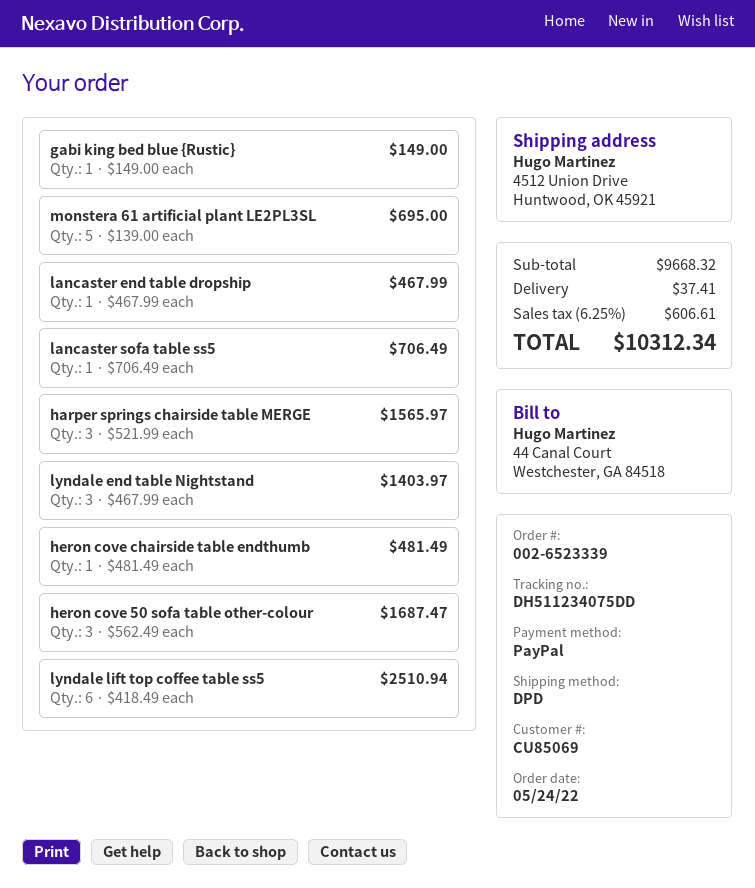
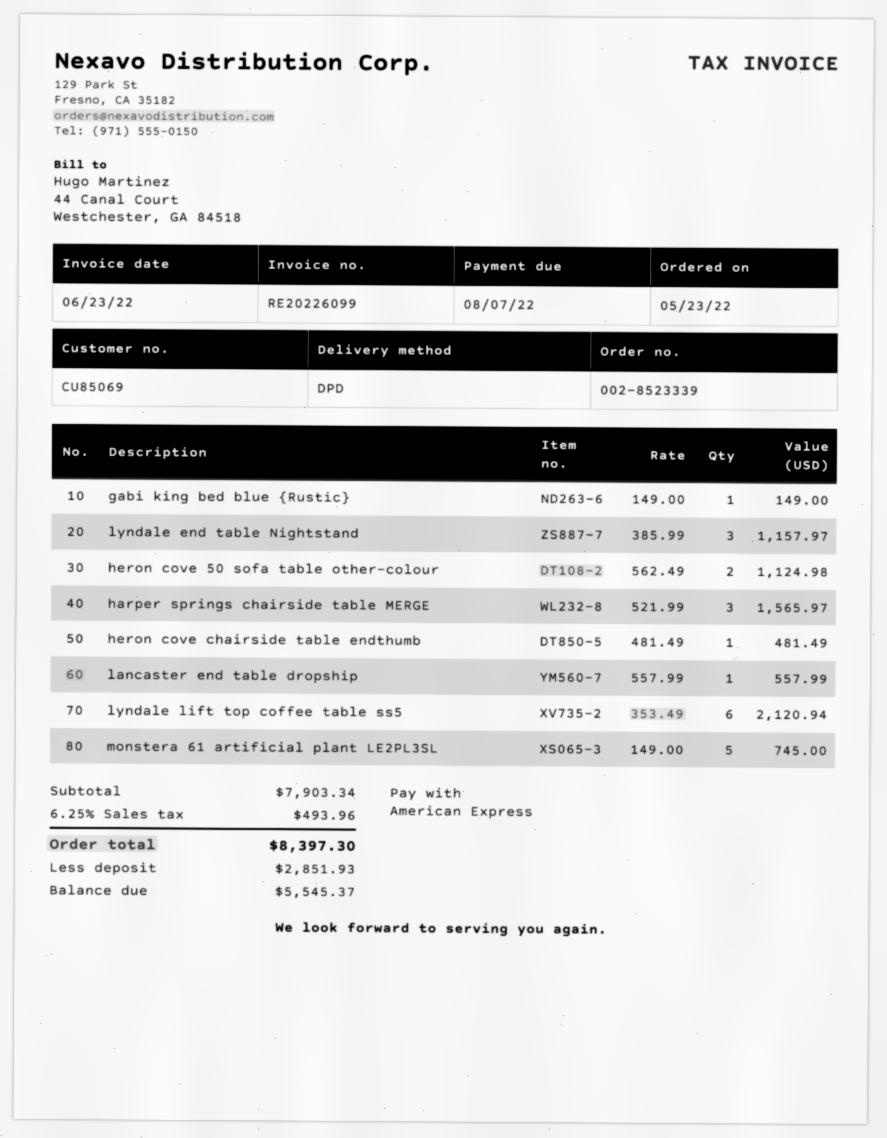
order number: 002-6523339 -> 002-8523339
order date: 2022-05-24 -> 2022-05-23
payment method: PayPal -> American Express
monstera 61 artificial plant LE2PL3SL: 5 x 139.00 = 695.00 -> 5 x 149.00 = 745.00
lancaster end table dropship: 1 x 467.99 = 467.99 -> 1 x 557.99 = 557.99
lancaster sofa table ss5: 1 x 706.49 = 706.49 -> none
lyndale end table Nightstand: 3 x 467.99 = 1403.97 -> 3 x 385.99 = 1157.97
heron cove 50 sofa table other-colour: 3 x 562.49 = 1687.47 -> 2 x 562.49 = 1124.98
lyndale lift top coffee table ss5: 6 x 418.49 = 2510.94 -> 6 x 353.49 = 2120.94
subtotal: 9668.32 -> 7903.34
shipping: 37.41 -> none
tax: 6.25% = 606.61 -> 6.25% = 493.96
total: 10312.34 -> 8397.30

